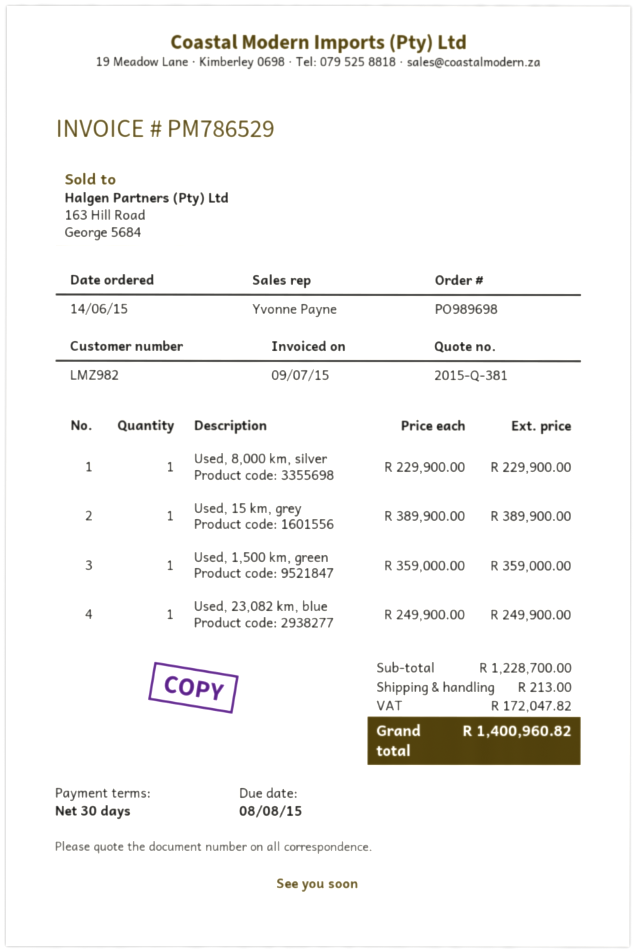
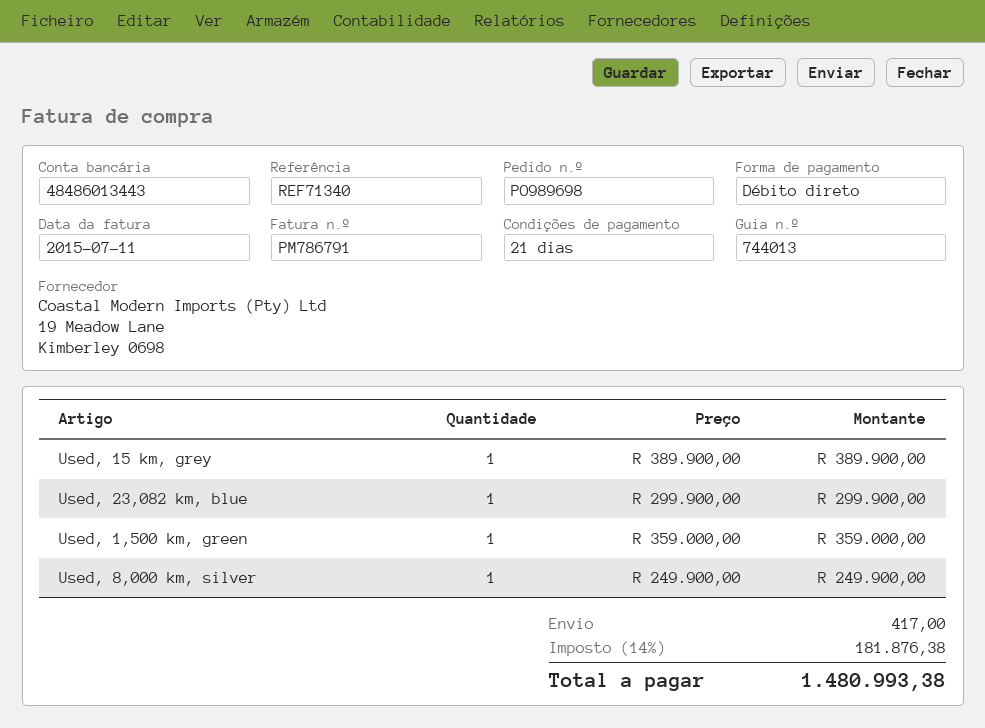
invoice number: PM786529 -> PM786791
invoice date: 2015-07-09 -> 2015-07-11
payment terms: 30 days -> 21 days
Used, 8,000 km, silver: 1 x 229900.00 = 229900.00 -> 1 x 249900.00 = 249900.00
Used, 23,082 km, blue: 1 x 249900.00 = 249900.00 -> 1 x 299900.00 = 299900.00
shipping: 213.00 -> 417.00
tax: 172047.82 -> 181876.38
total: 1400960.82 -> 1480993.38

